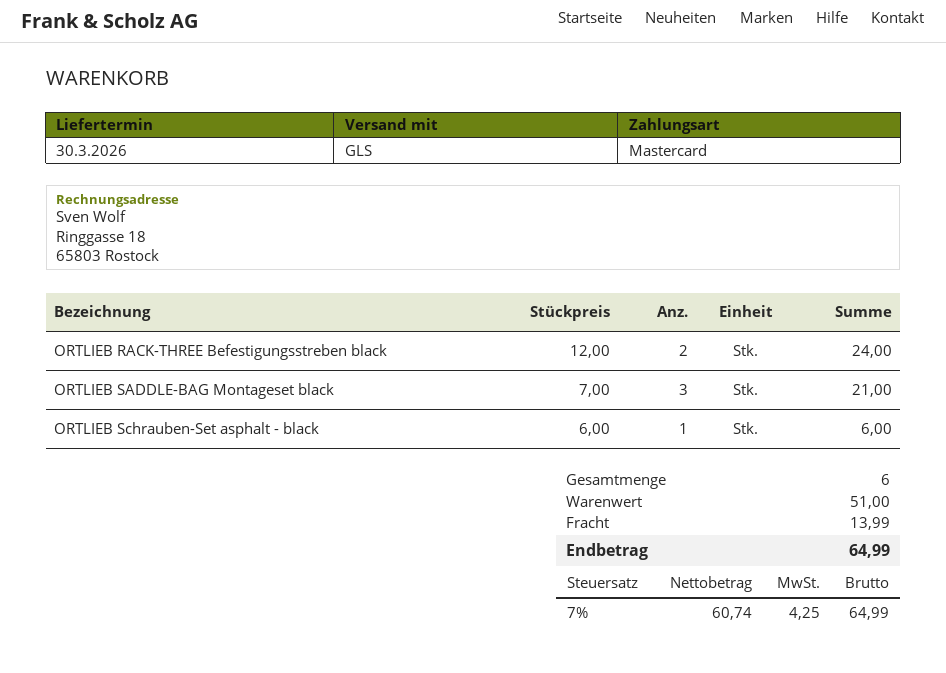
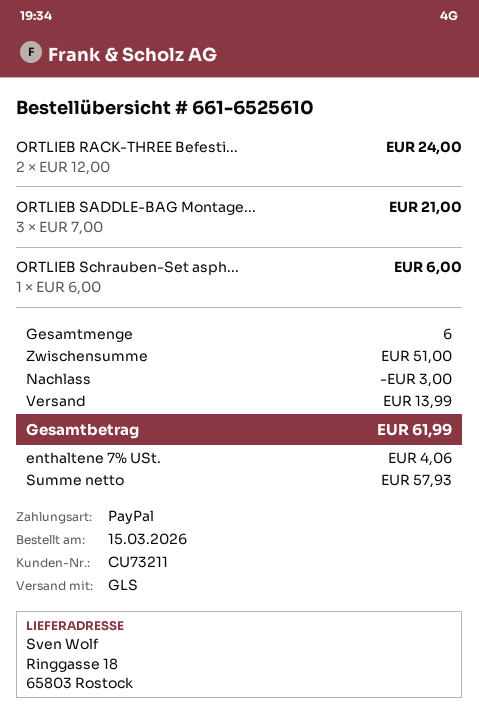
payment method: Mastercard -> PayPal
discount: none -> 3.00
net: 60.74 -> 57.93
tax: 7% = 4.25 -> 7% = 4.06
total: 64.99 -> 61.99

